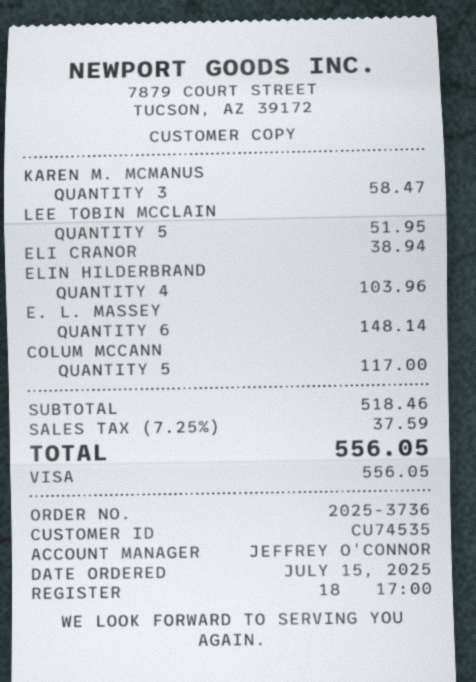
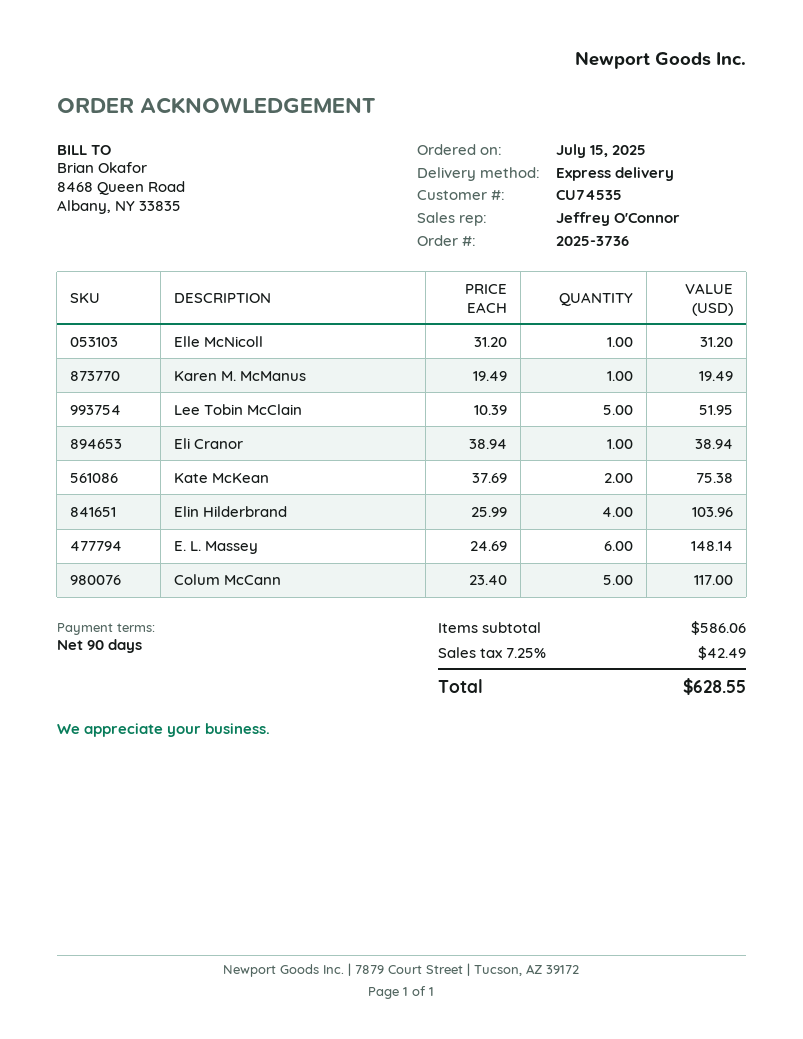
KAREN M. MCMANUS: 3 for 58.47 -> 1 for 19.49
Elle McNicoll: none -> 1 for 31.20
Kate McKean: none -> 2 for 75.38
subtotal: 518.46 -> 586.06
tax: 7.25% = 37.59 -> 7.25% = 42.49
total: 556.05 -> 628.55

